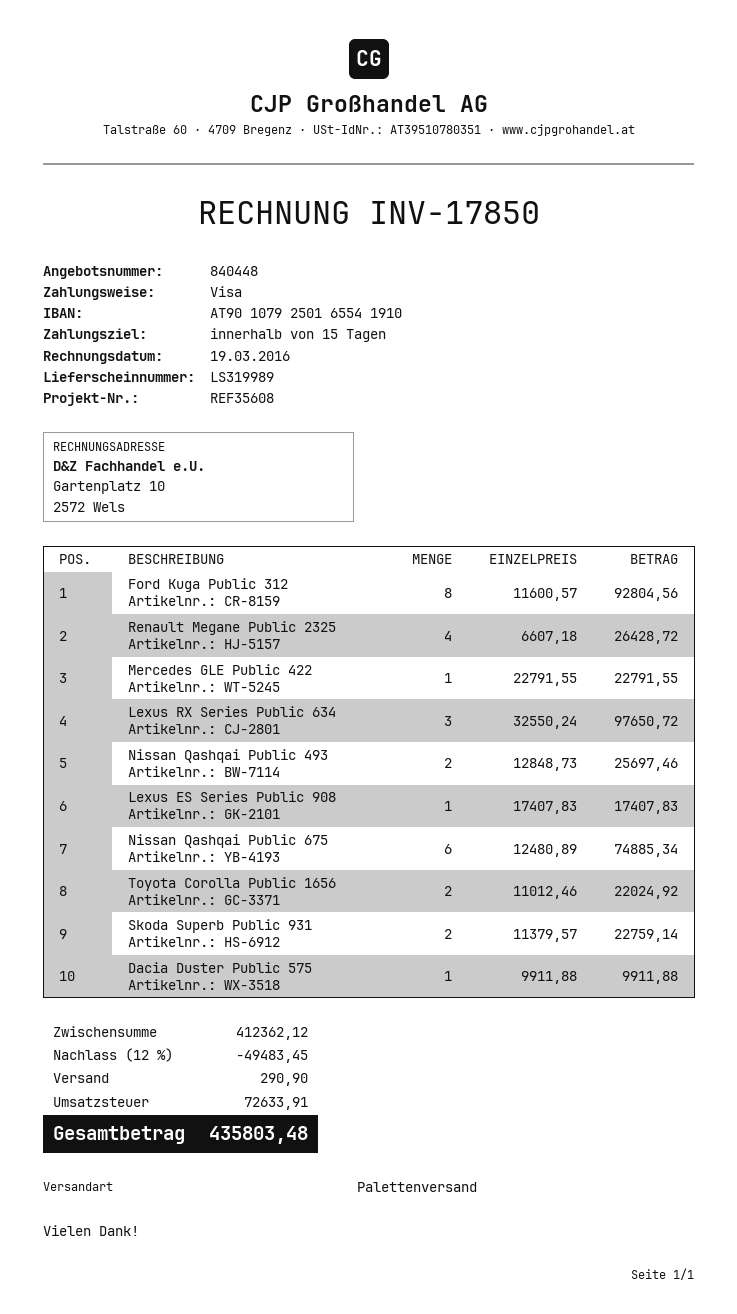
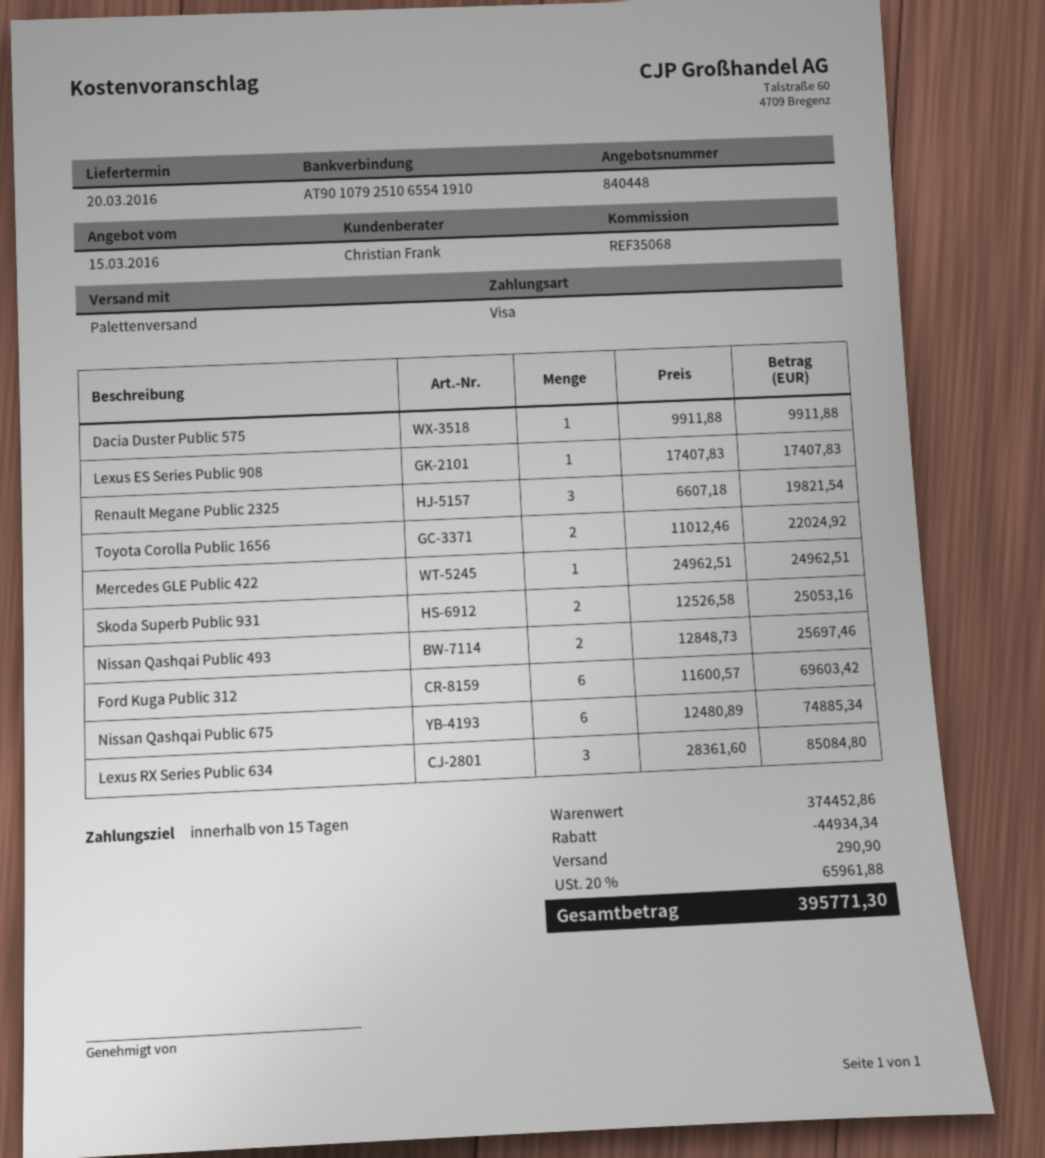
reference: REF35608 -> REF35068
bank account: AT901079250165541910 -> AT901079251065541910
Ford Kuga Public 312: 8 x 11600.57 = 92804.56 -> 6 x 11600.57 = 69603.42
Renault Megane Public 2325: 4 x 6607.18 = 26428.72 -> 3 x 6607.18 = 19821.54
Mercedes GLE Public 422: 1 x 22791.55 = 22791.55 -> 1 x 24962.51 = 24962.51
Lexus RX Series Public 634: 3 x 32550.24 = 97650.72 -> 3 x 28361.60 = 85084.80
Skoda Superb Public 931: 2 x 11379.57 = 22759.14 -> 2 x 12526.58 = 25053.16
subtotal: 412362.12 -> 374452.86
discount: 49483.45 -> 44934.34
tax: 72633.91 -> 65961.88
total: 435803.48 -> 395771.30

